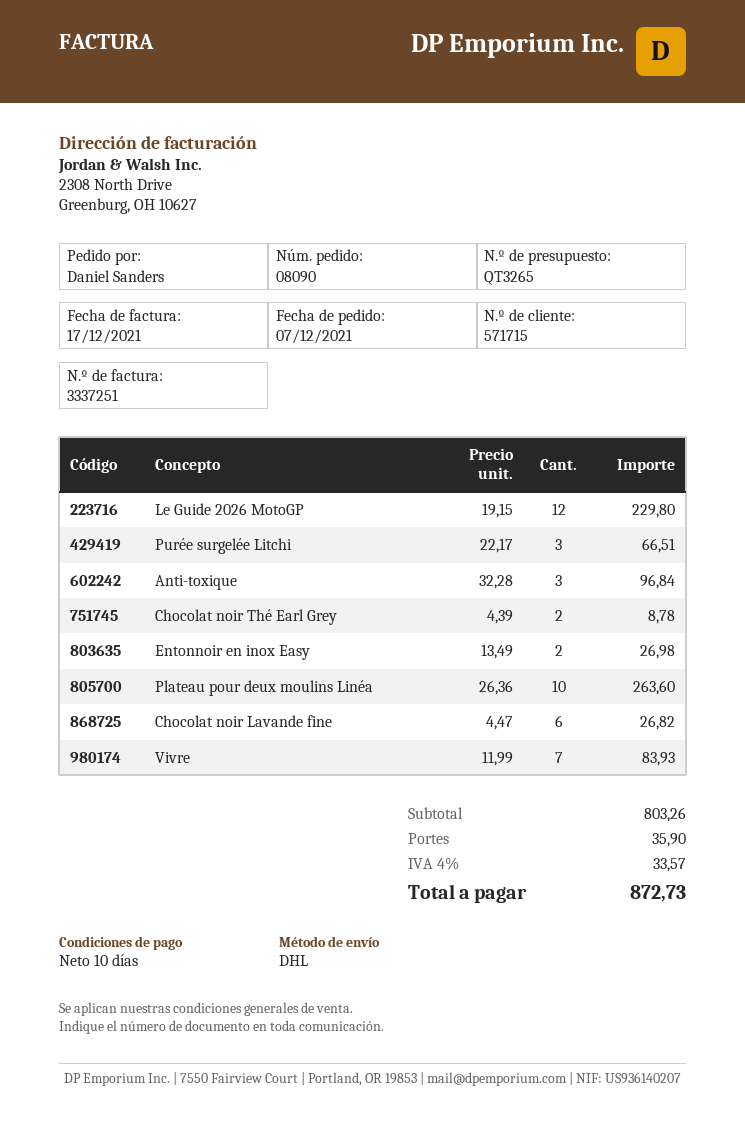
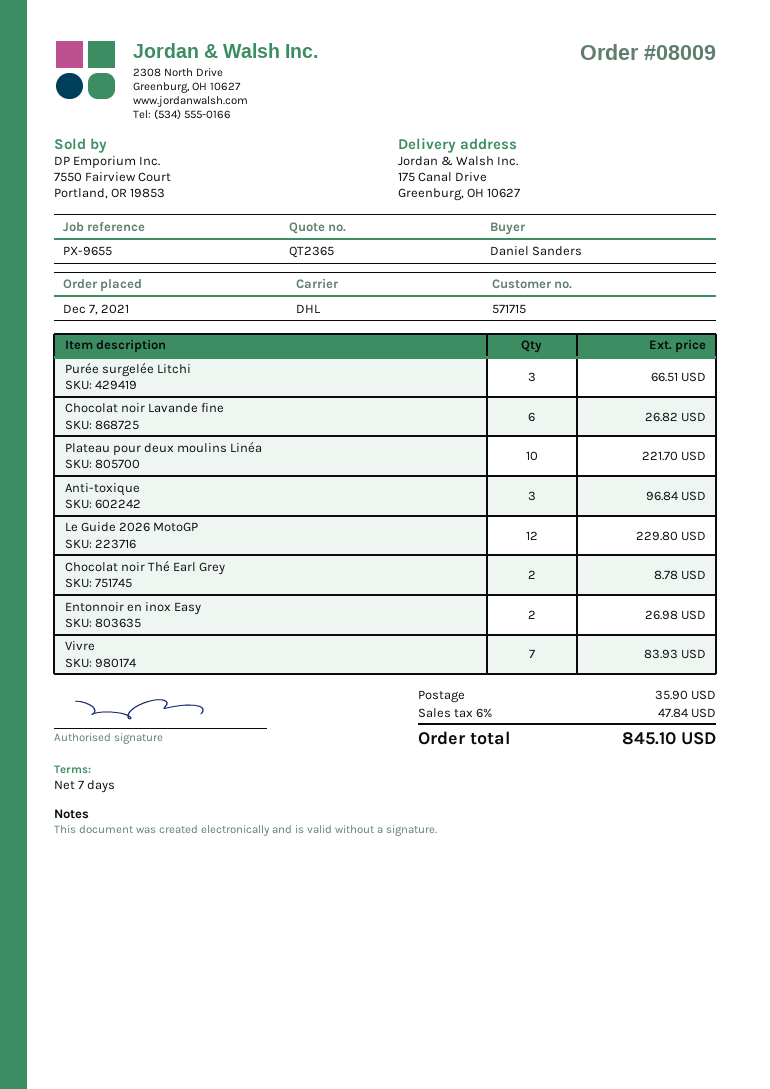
quote number: QT3265 -> QT2365
order number: 08090 -> 08009
payment terms: 10 days -> 7 days
Plateau pour deux moulins Linéa: 10 for 263.60 -> 10 for 221.70
tax: 4% = 33.57 -> 6% = 47.84
total: 872.73 -> 845.10

